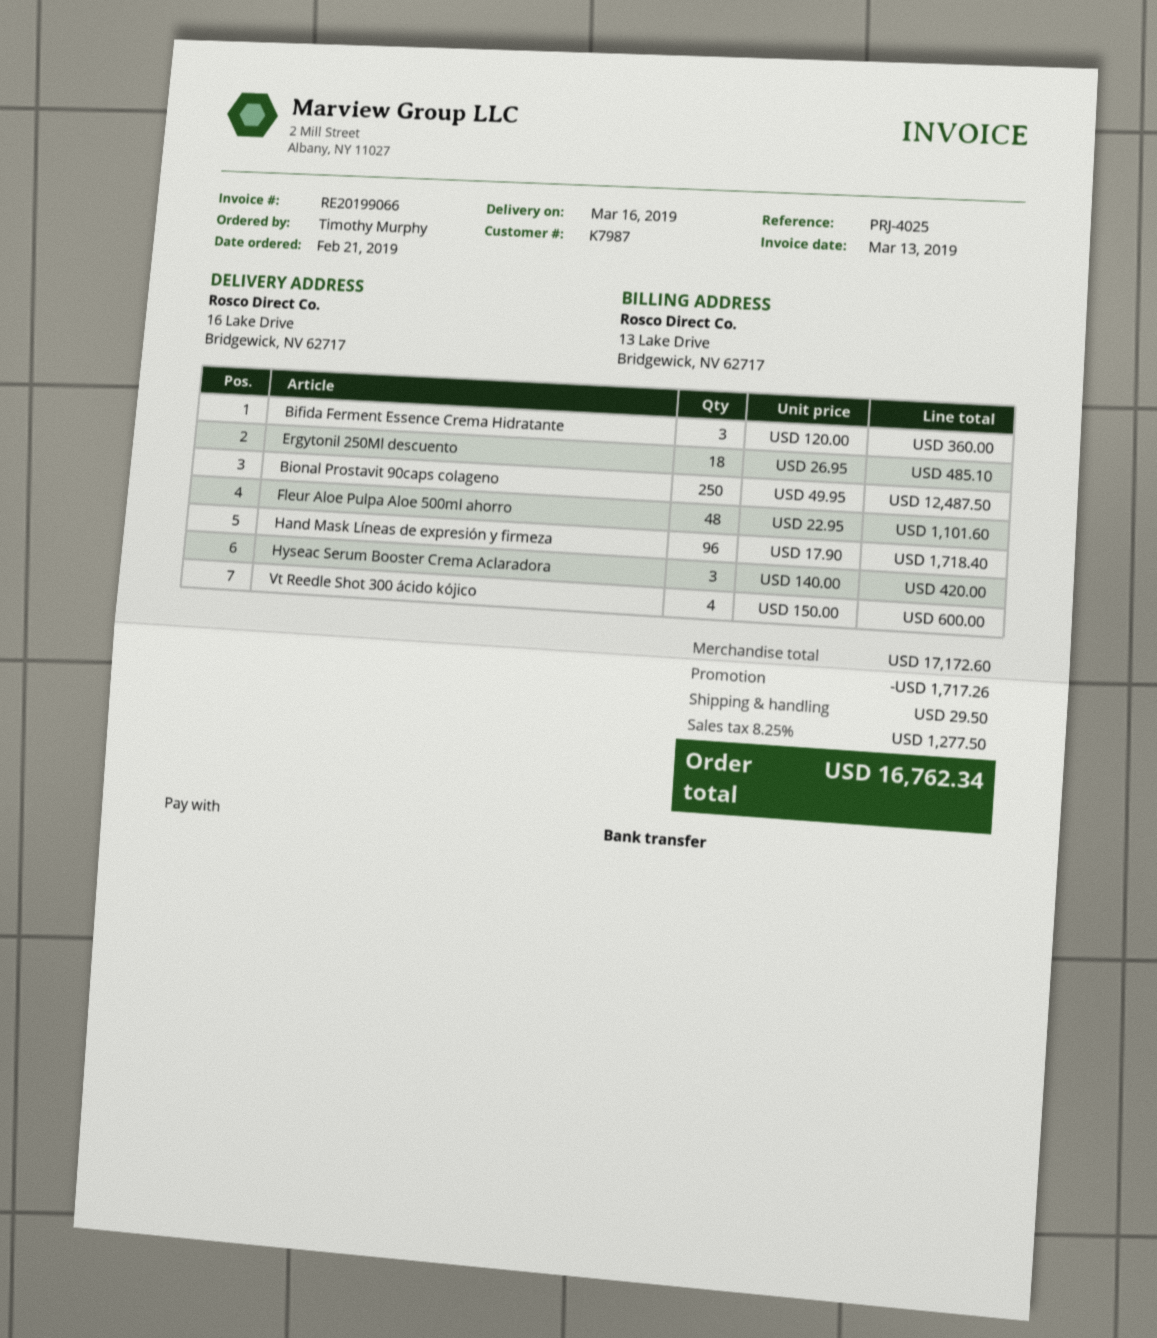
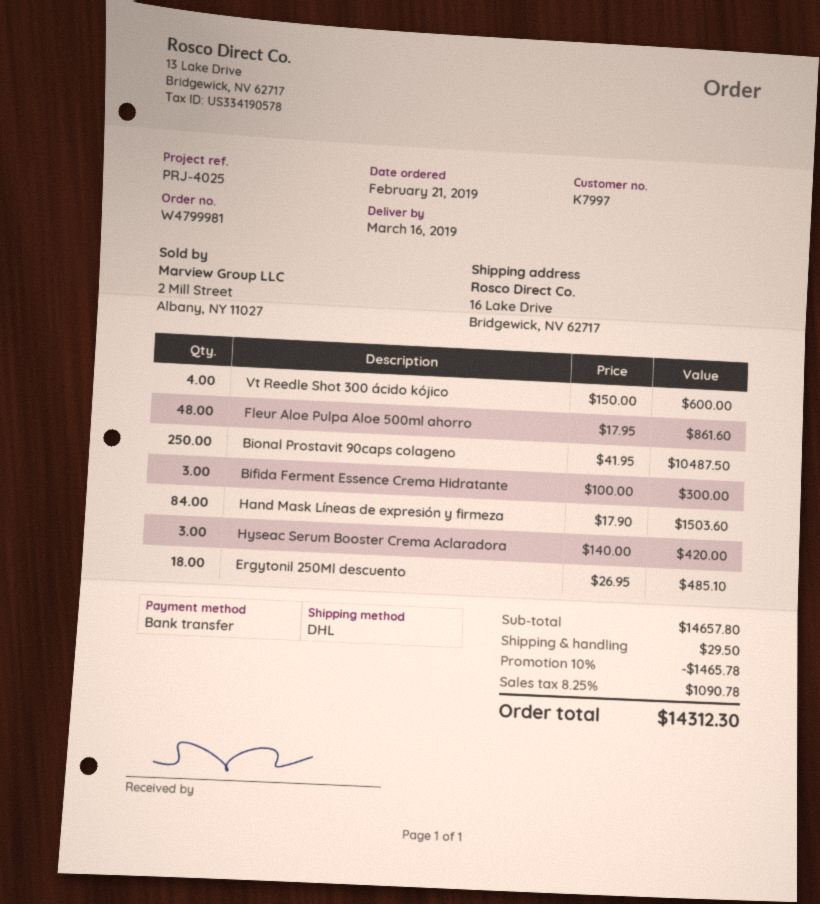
customer number: K7987 -> K7997
Bifida Ferment Essence Crema Hidratante: 3 x 120.00 = 360.00 -> 3 x 100.00 = 300.00
Bional Prostavit 90caps colageno: 250 x 49.95 = 12487.50 -> 250 x 41.95 = 10487.50
Fleur Aloe Pulpa Aloe 500ml ahorro: 48 x 22.95 = 1101.60 -> 48 x 17.95 = 861.60
Hand Mask Líneas de expresión y firmeza: 96 x 17.90 = 1718.40 -> 84 x 17.90 = 1503.60
subtotal: 17172.60 -> 14657.80
discount: 1717.26 -> 1465.78
tax: 8.25% = 1277.50 -> 8.25% = 1090.78
total: 16762.34 -> 14312.30

